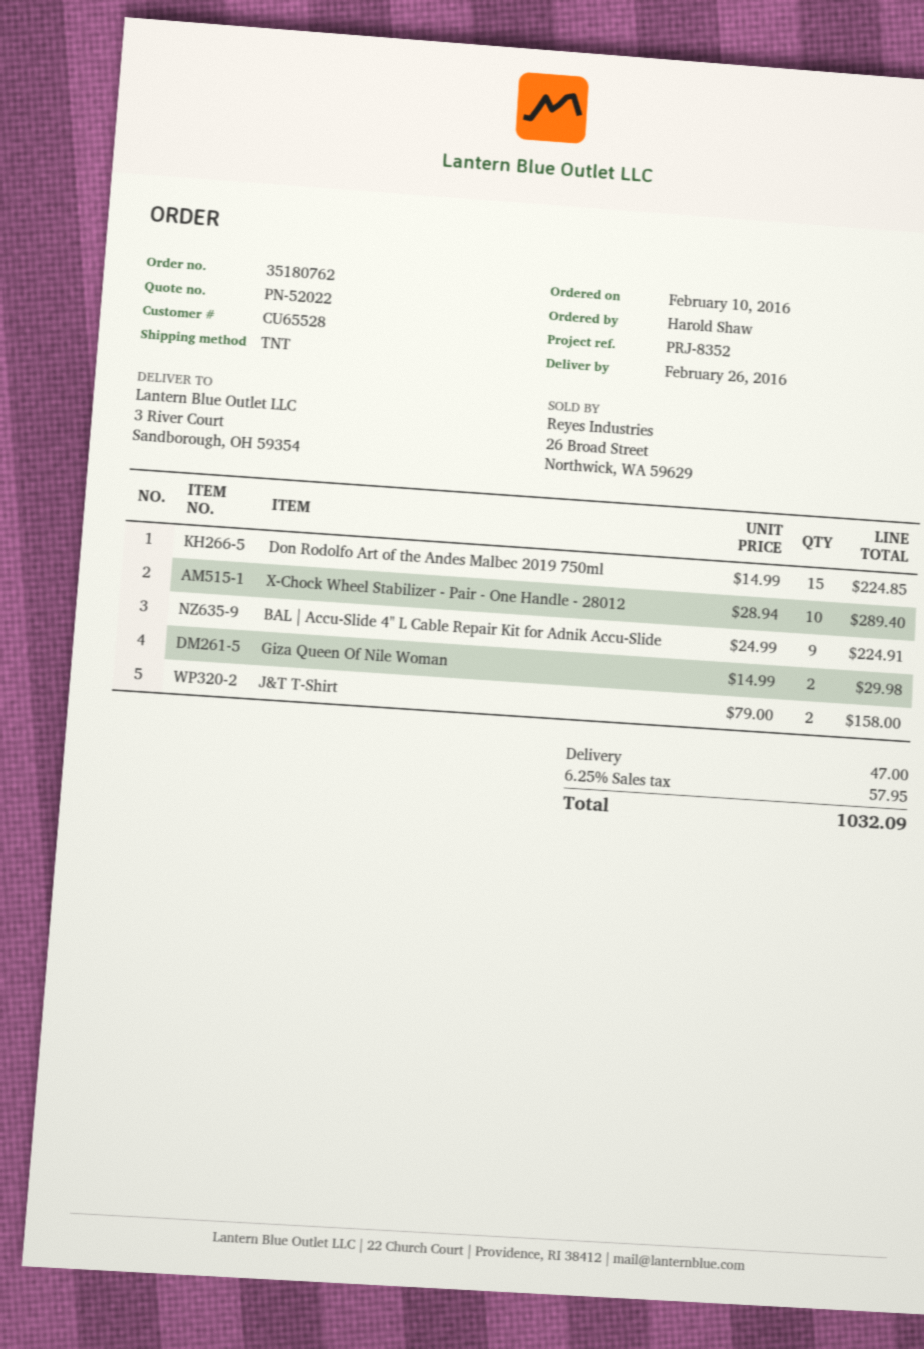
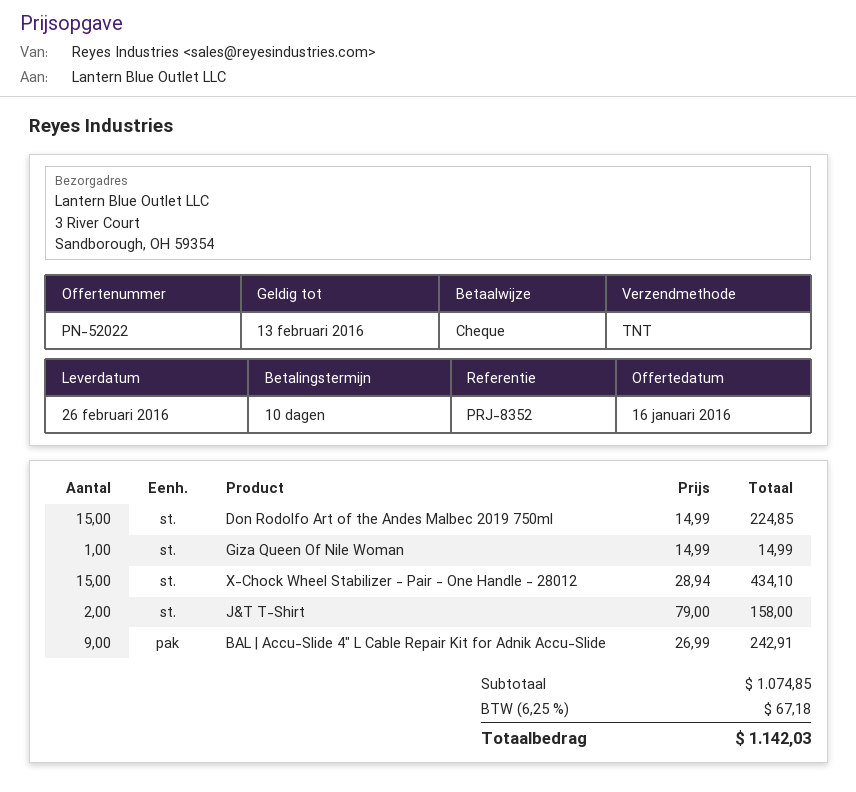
X-Chock Wheel Stabilizer - Pair - One Handle - 28012: 10 x 28.94 = 289.40 -> 15 x 28.94 = 434.10
BAL | Accu-Slide 4" L Cable Repair Kit for Adnik Accu-Slide: 9 x 24.99 = 224.91 -> 9 x 26.99 = 242.91
Giza Queen Of Nile Woman: 2 x 14.99 = 29.98 -> 1 x 14.99 = 14.99
shipping: 47.00 -> none
tax: 6.25% = 57.95 -> 6.25% = 67.18
total: 1032.09 -> 1142.03

